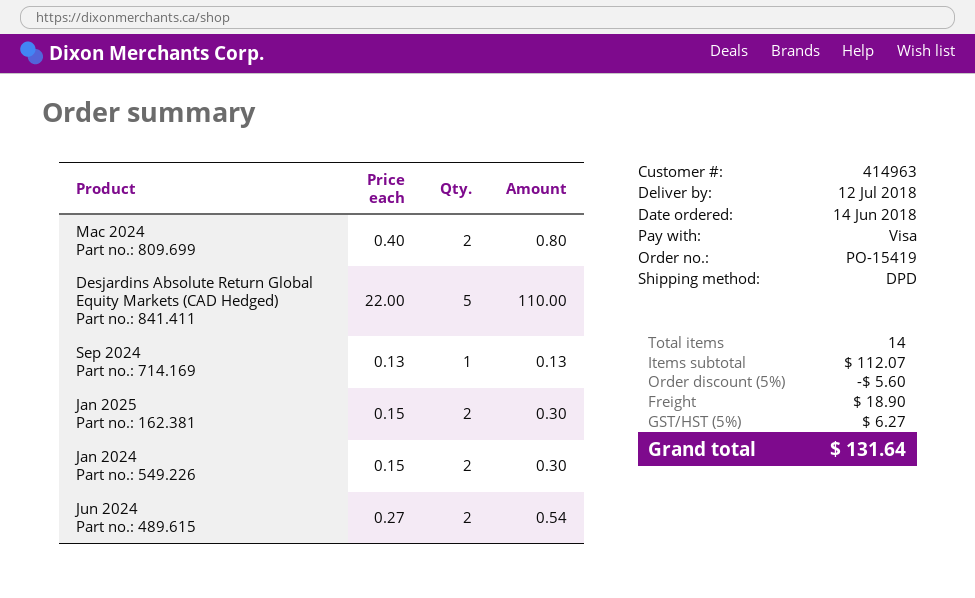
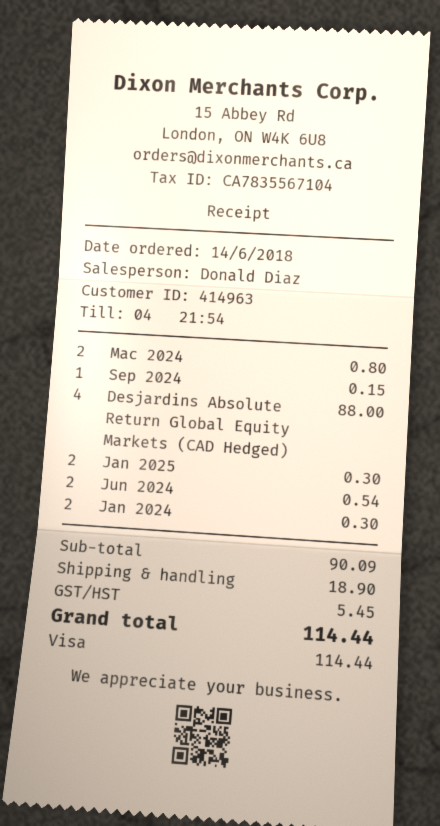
Desjardins Absolute Return Global Equity Markets (CAD Hedged): 5 for 110.00 -> 4 for 88.00
Sep 2024: 1 for 0.13 -> 1 for 0.15
subtotal: 112.07 -> 90.09
discount: 5% = 5.60 -> none
tax: 6.27 -> 5.45
total: 131.64 -> 114.44

